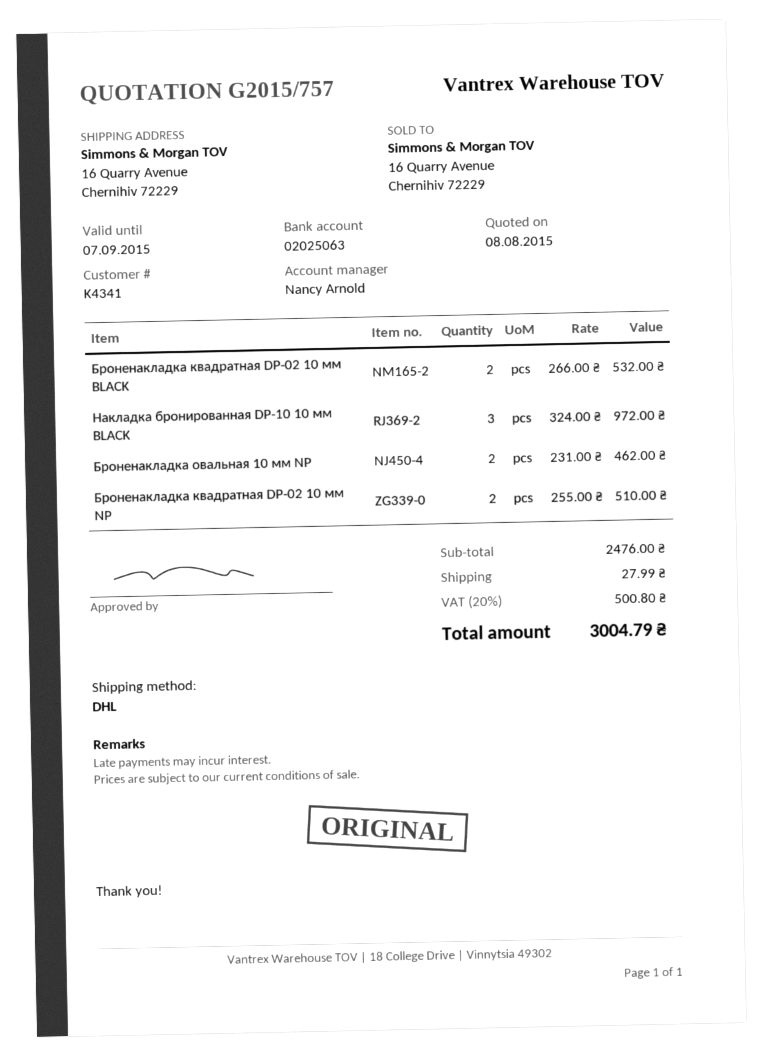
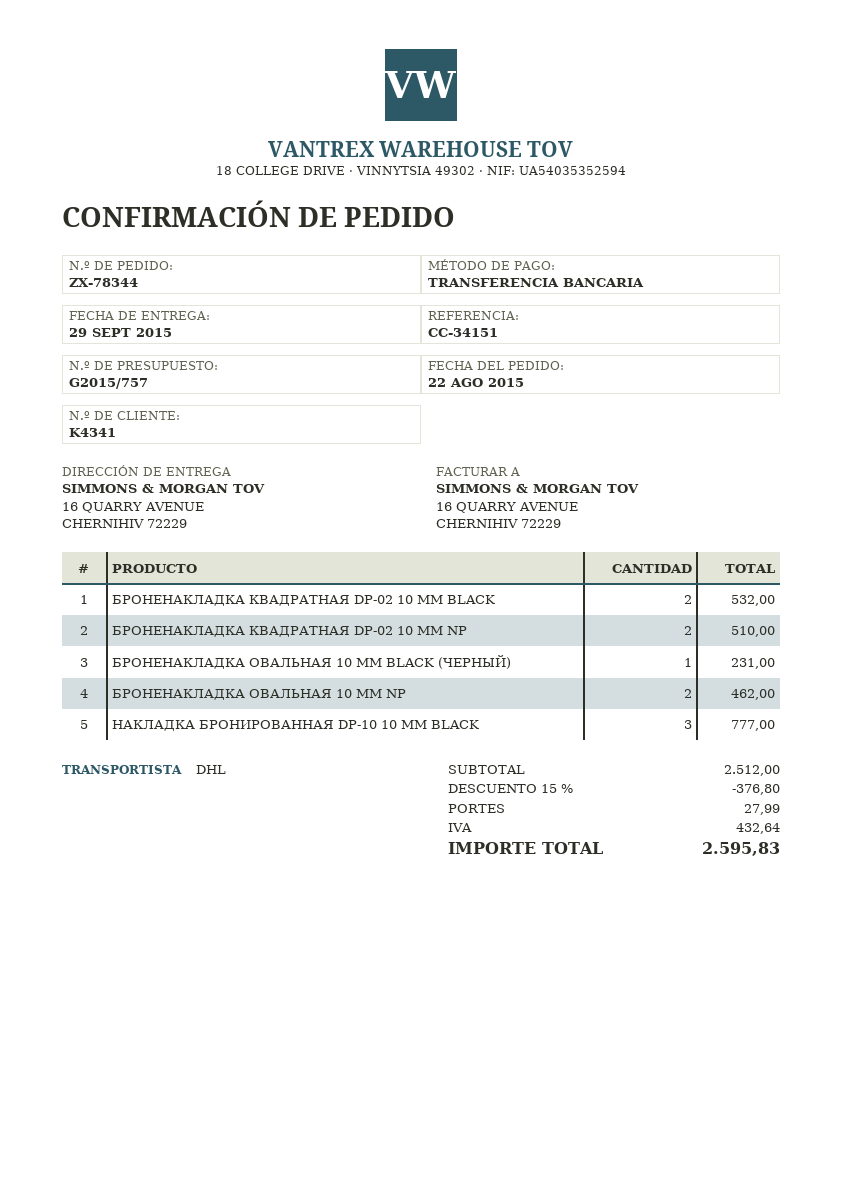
Накладка бронированная DP-10 10 мм BLACK: 3 for 972.00 -> 3 for 777.00
БРОНЕНАКЛАДКА ОВАЛЬНАЯ 10 ММ BLACK (ЧЕРНЫЙ): none -> 1 for 231.00
subtotal: 2476.00 -> 2512.00
discount: none -> 15% = 376.80
tax: 500.80 -> 432.64
total: 3004.79 -> 2595.83

